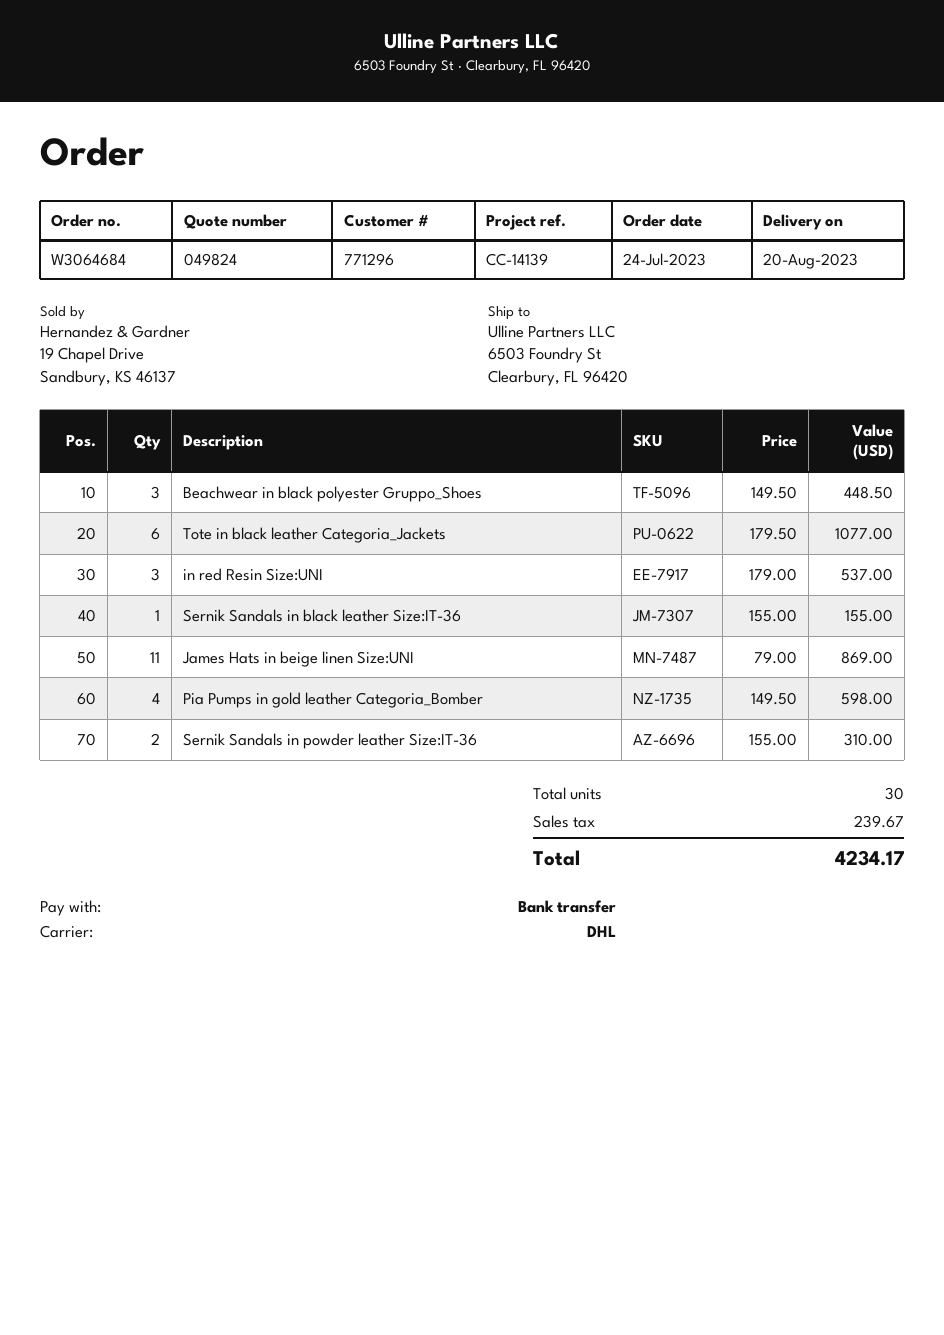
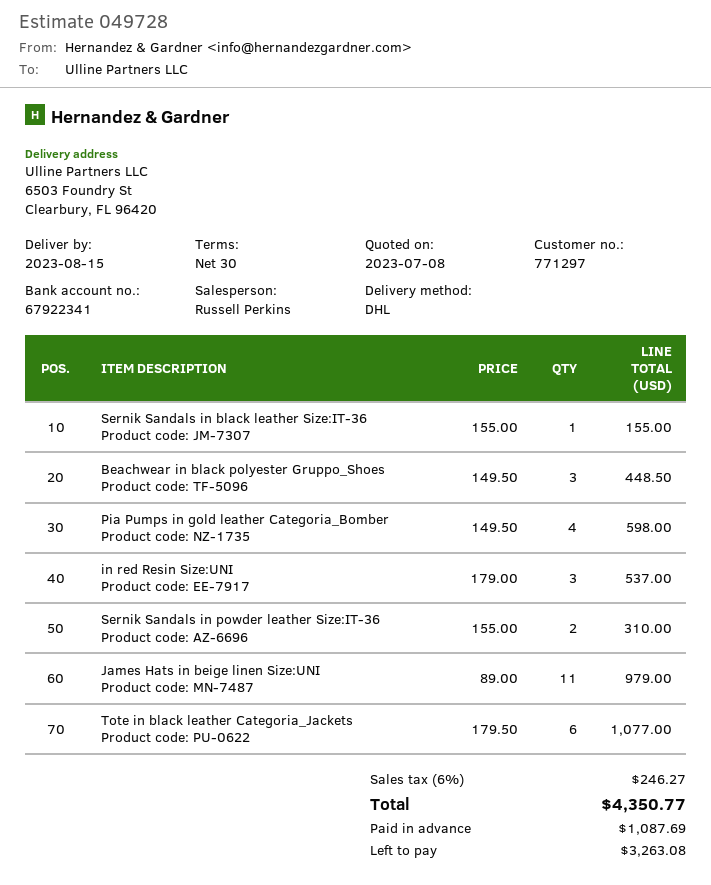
quote number: 049824 -> 049728
delivery date: 2023-08-20 -> 2023-08-15
customer number: 771296 -> 771297
James Hats in beige linen Size:UNI: 11 x 79.00 = 869.00 -> 11 x 89.00 = 979.00
tax: 239.67 -> 246.27
total: 4234.17 -> 4350.77

